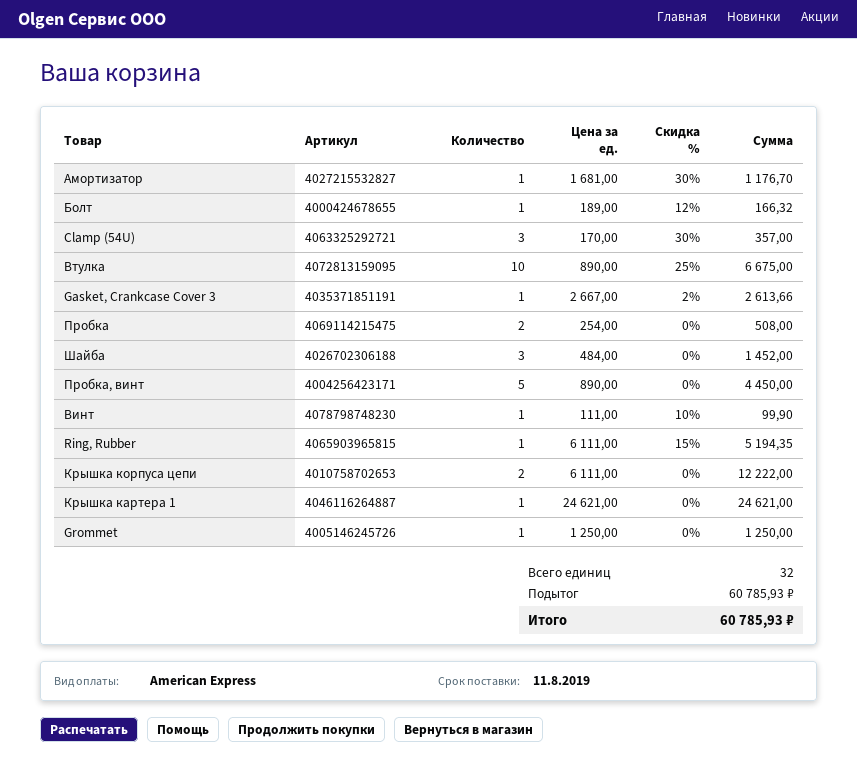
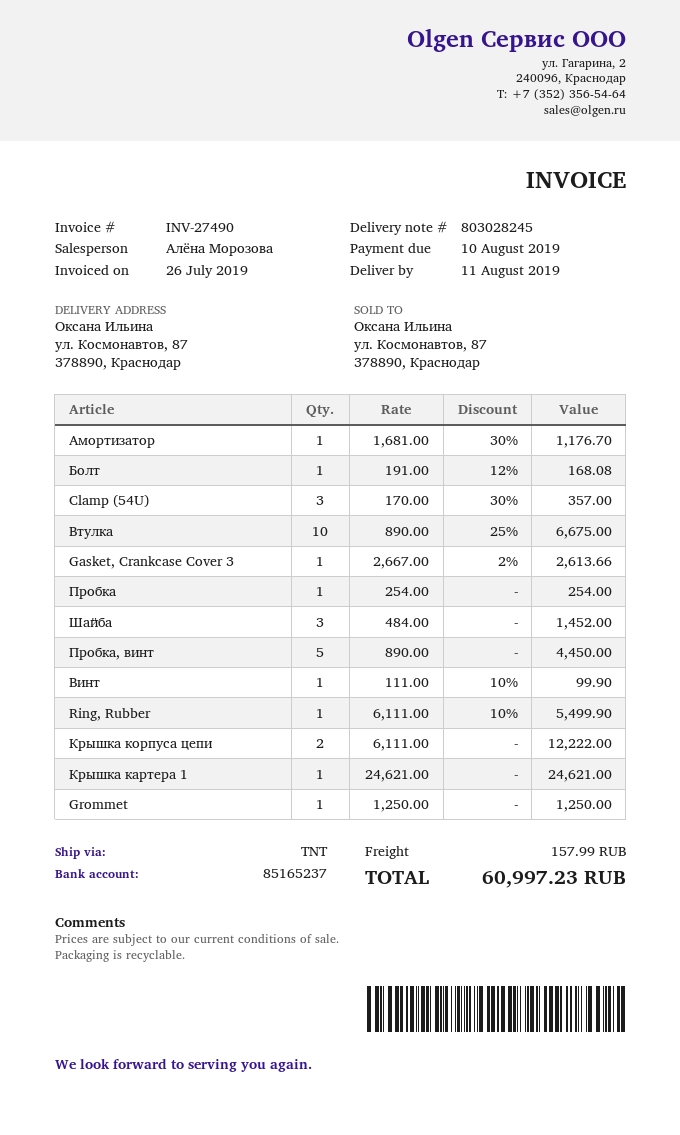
Болт: 1 x 189.00 - 12% = 166.32 -> 1 x 191.00 - 12% = 168.08
Пробка: 2 x 254.00 = 508.00 -> 1 x 254.00 = 254.00
Ring, Rubber: 1 x 6111.00 - 15% = 5194.35 -> 1 x 6111.00 - 10% = 5499.90
shipping: none -> 157.99
total: 60785.93 -> 60997.23

